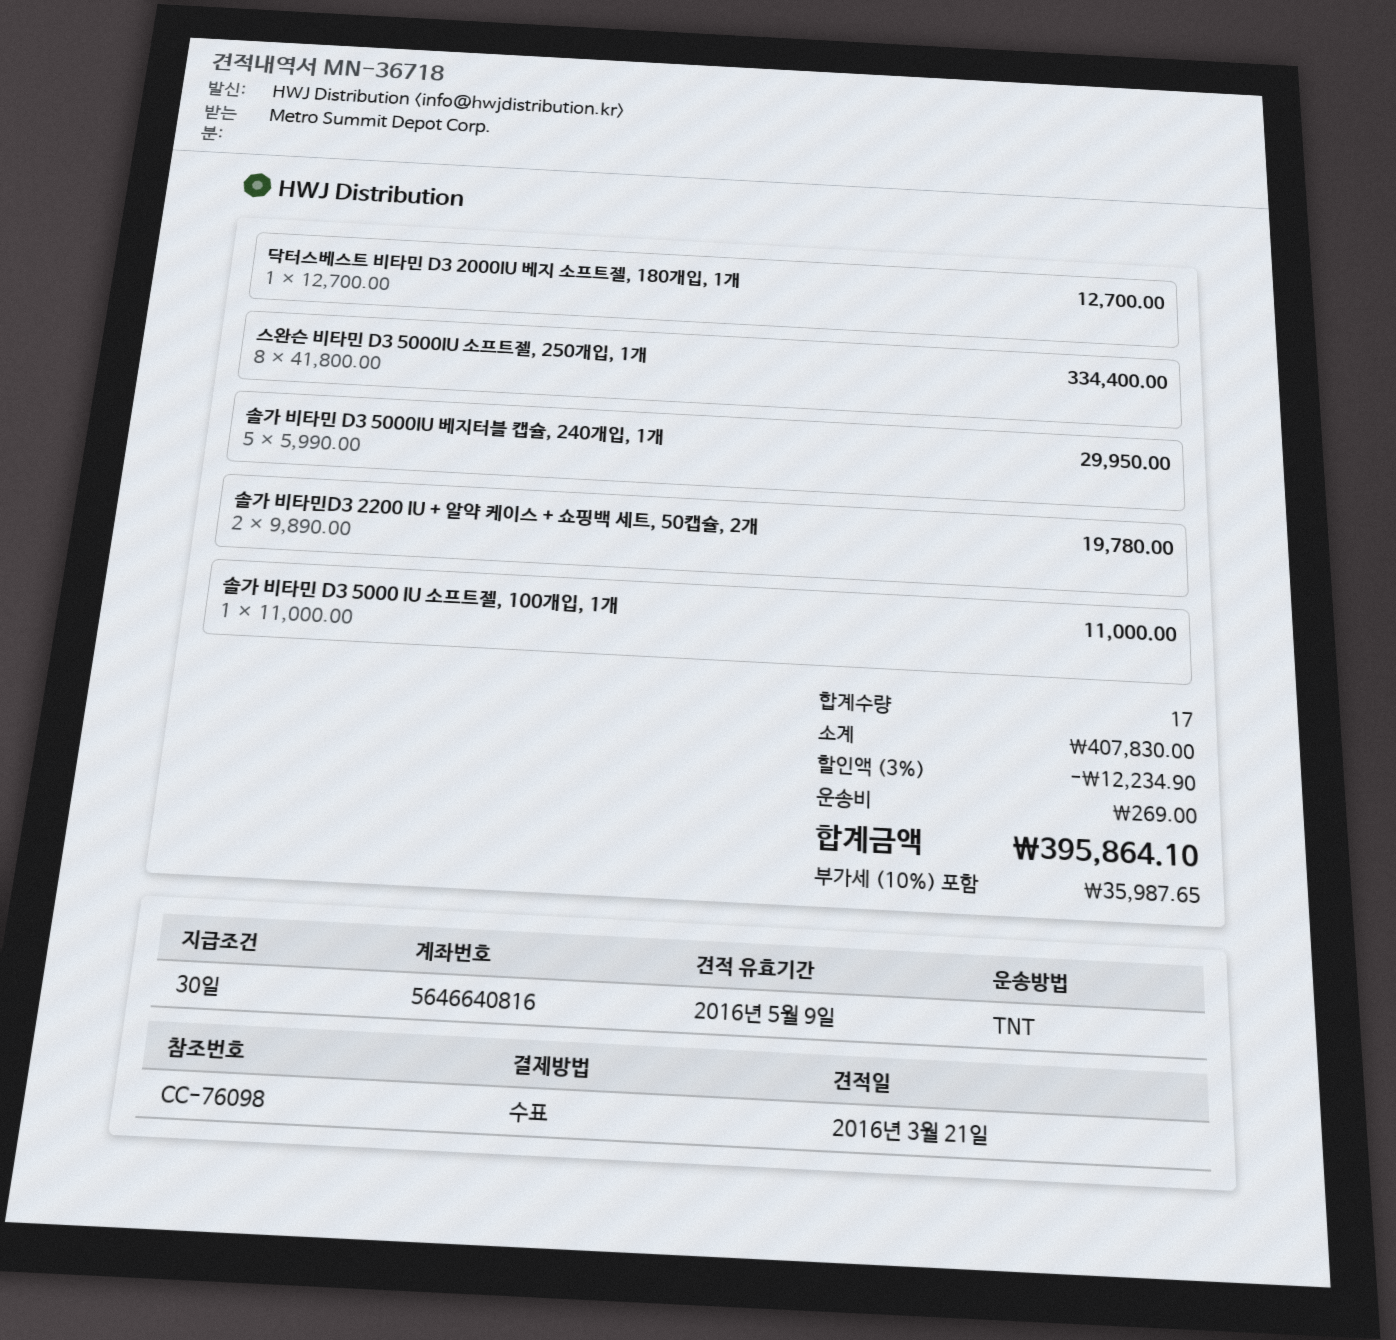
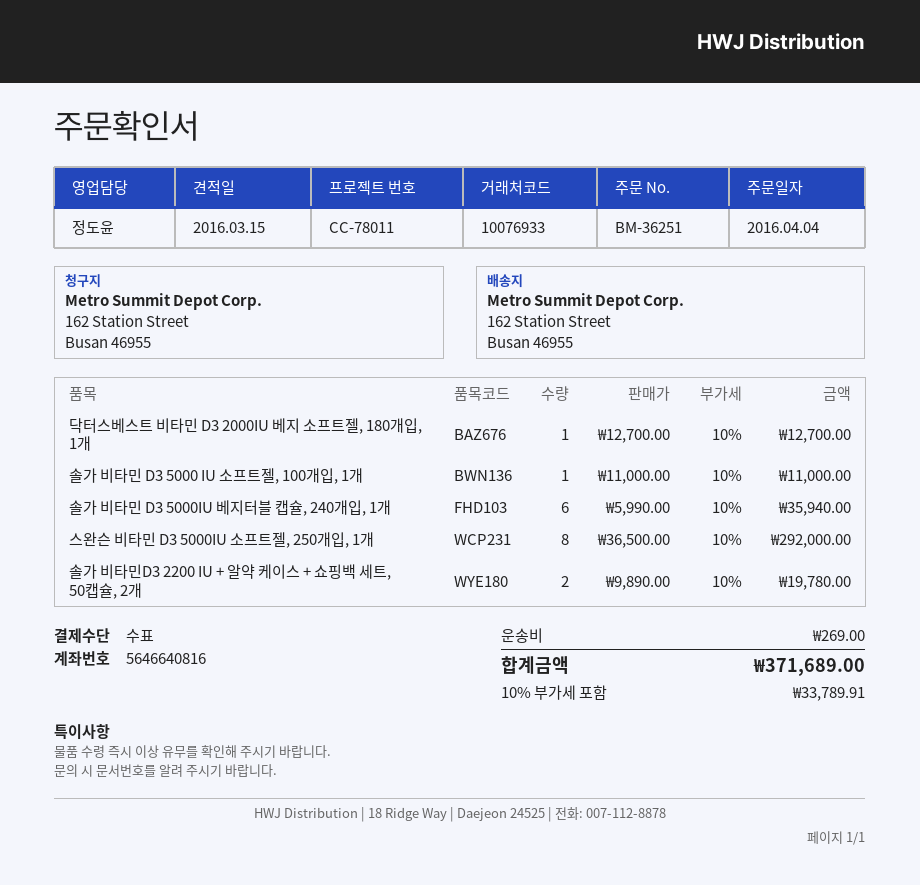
quote date: 2016-03-21 -> 2016-03-15
reference: CC-76098 -> CC-78011
스완슨 비타민 D3 5000IU 소프트젤, 250개입, 1개: 8 x 41800.00 = 334400.00 -> 8 x 36500.00 = 292000.00
솔가 비타민 D3 5000IU 베지터블 캡슐, 240개입, 1개: 5 x 5990.00 = 29950.00 -> 6 x 5990.00 = 35940.00
discount: 3% = 12234.90 -> none
tax: 10% = 35987.65 -> 10% = 33789.91
total: 395864.10 -> 371689.00

